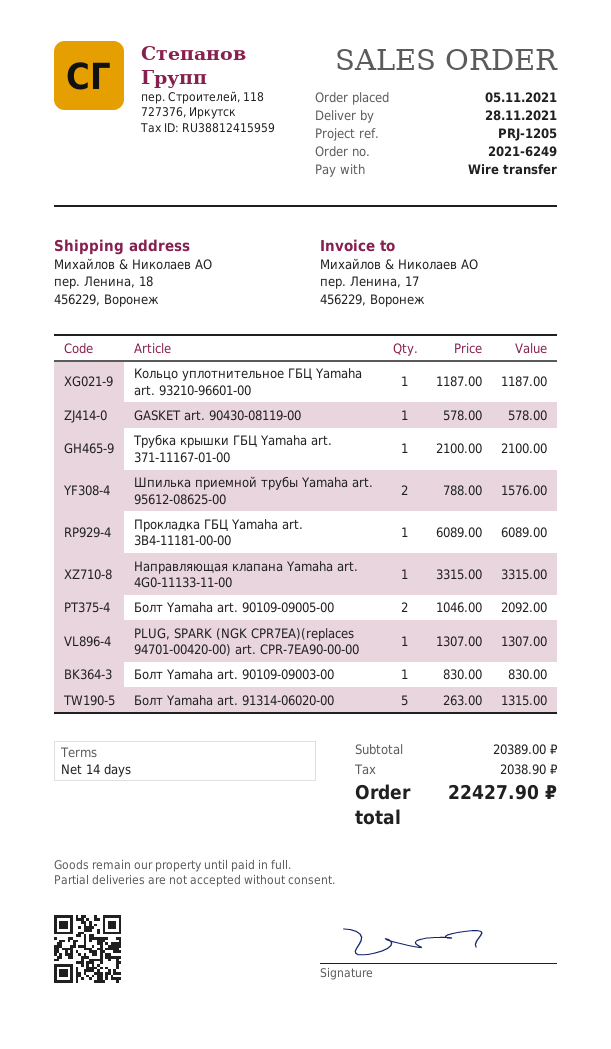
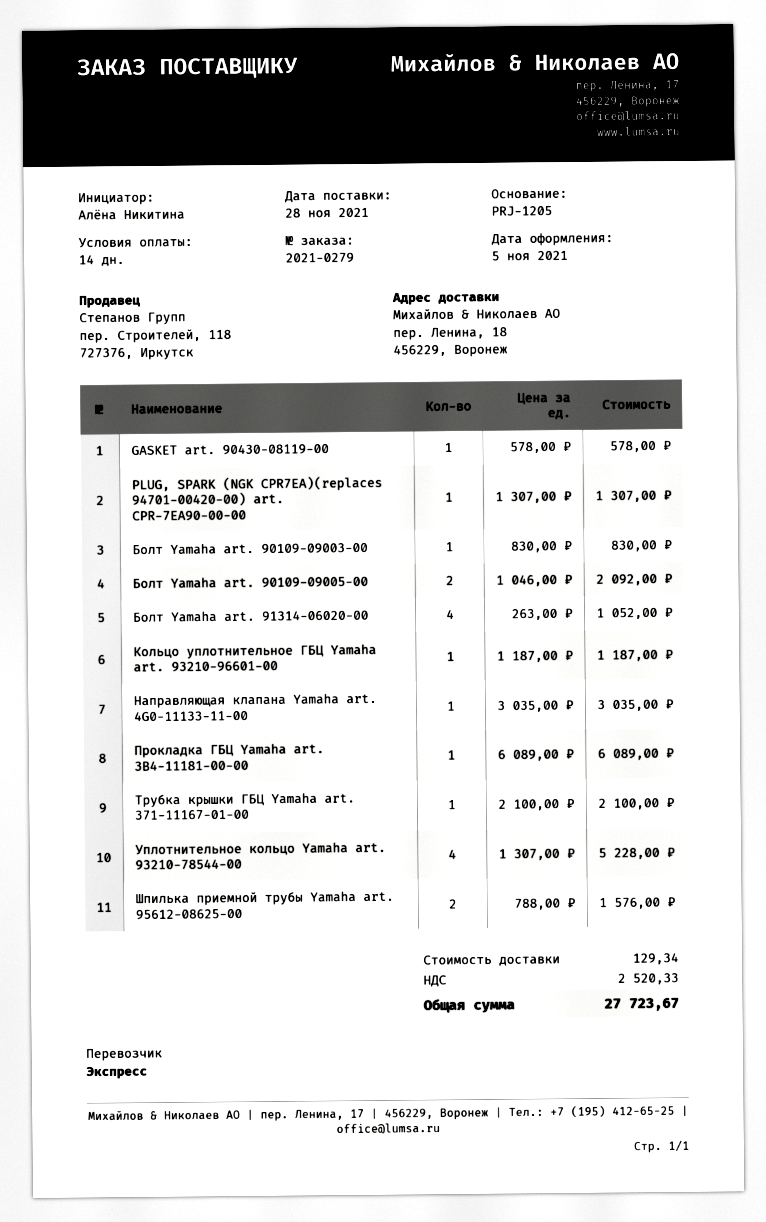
order number: 2021-6249 -> 2021-0279
Направляющая клапана Yamaha art. 4G0-11133-11-00: 1 x 3315.00 = 3315.00 -> 1 x 3035.00 = 3035.00
Болт Yamaha art. 91314-06020-00: 5 x 263.00 = 1315.00 -> 4 x 263.00 = 1052.00
Уплотнительное кольцо Yamaha art. 93210-78544-00: none -> 4 x 1307.00 = 5228.00
shipping: none -> 129.34
tax: 2038.90 -> 2520.33
total: 22427.90 -> 27723.67

